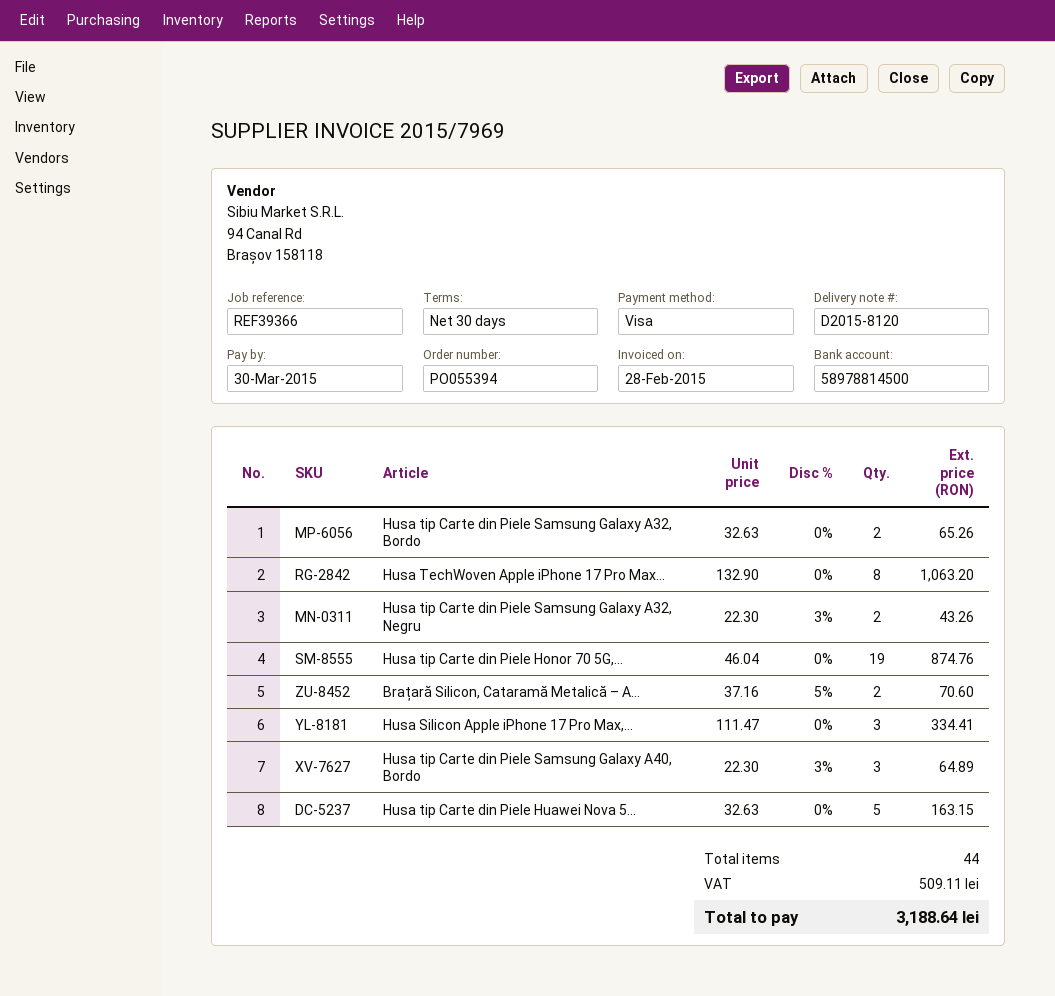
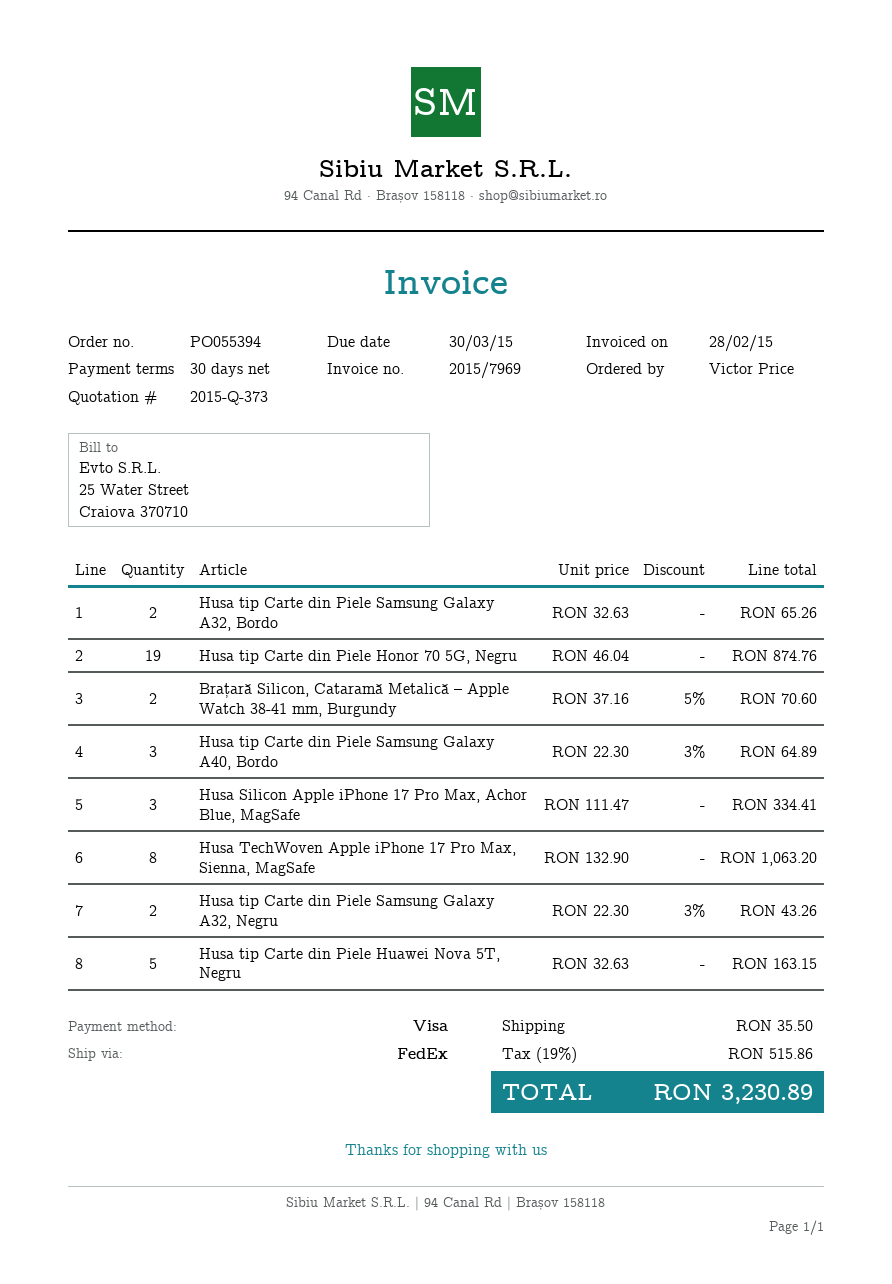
shipping: none -> 35.50
tax: 509.11 -> 515.86
total: 3188.64 -> 3230.89

